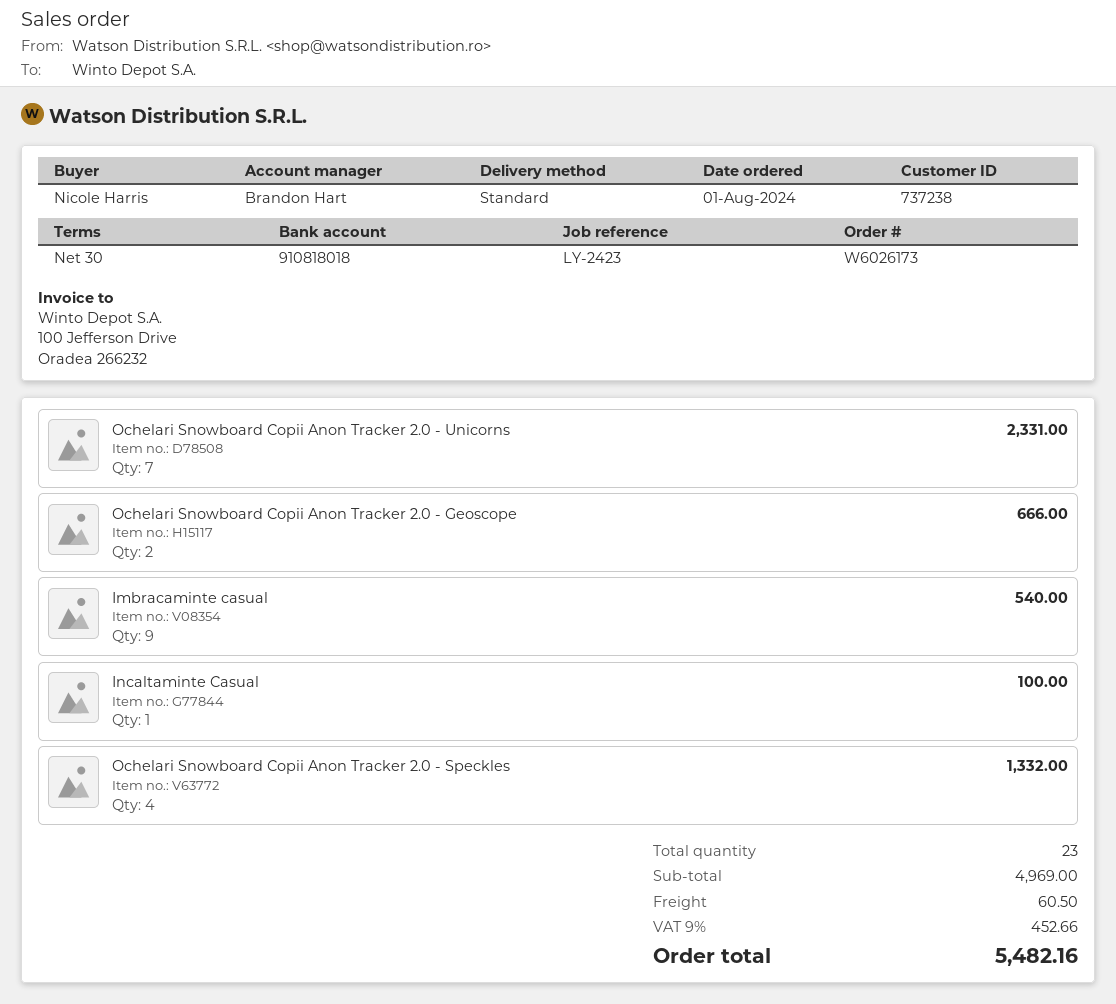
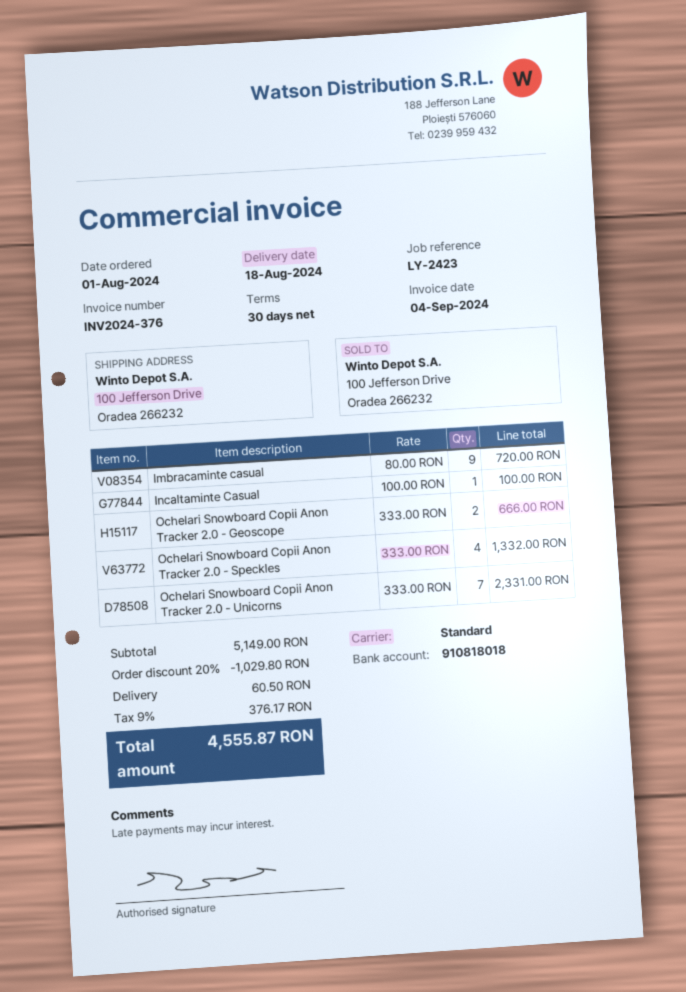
Imbracaminte casual: 9 for 540.00 -> 9 for 720.00
subtotal: 4969.00 -> 5149.00
discount: none -> 20% = 1029.80
tax: 9% = 452.66 -> 9% = 376.17
total: 5482.16 -> 4555.87

